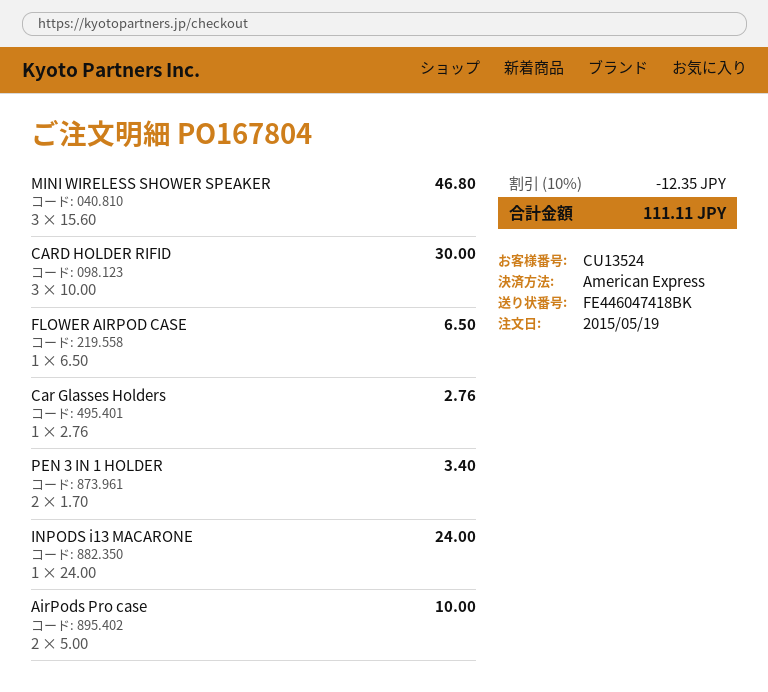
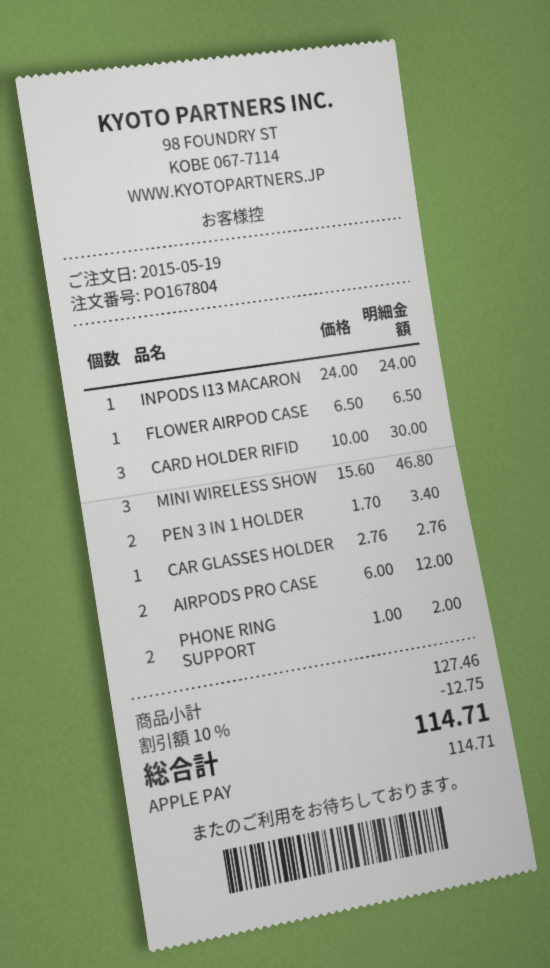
payment method: American Express -> Apple Pay
AirPods Pro case: 2 x 5.00 = 10.00 -> 2 x 6.00 = 12.00
PHONE RING SUPPORT: none -> 2 x 1.00 = 2.00
discount: 10% = 12.35 -> 10% = 12.75
total: 111.11 -> 114.71

